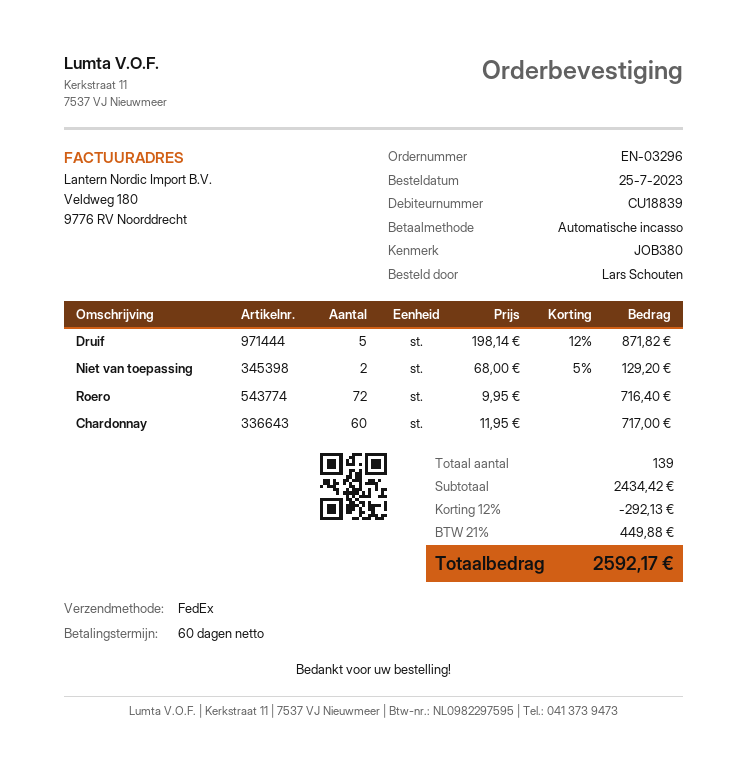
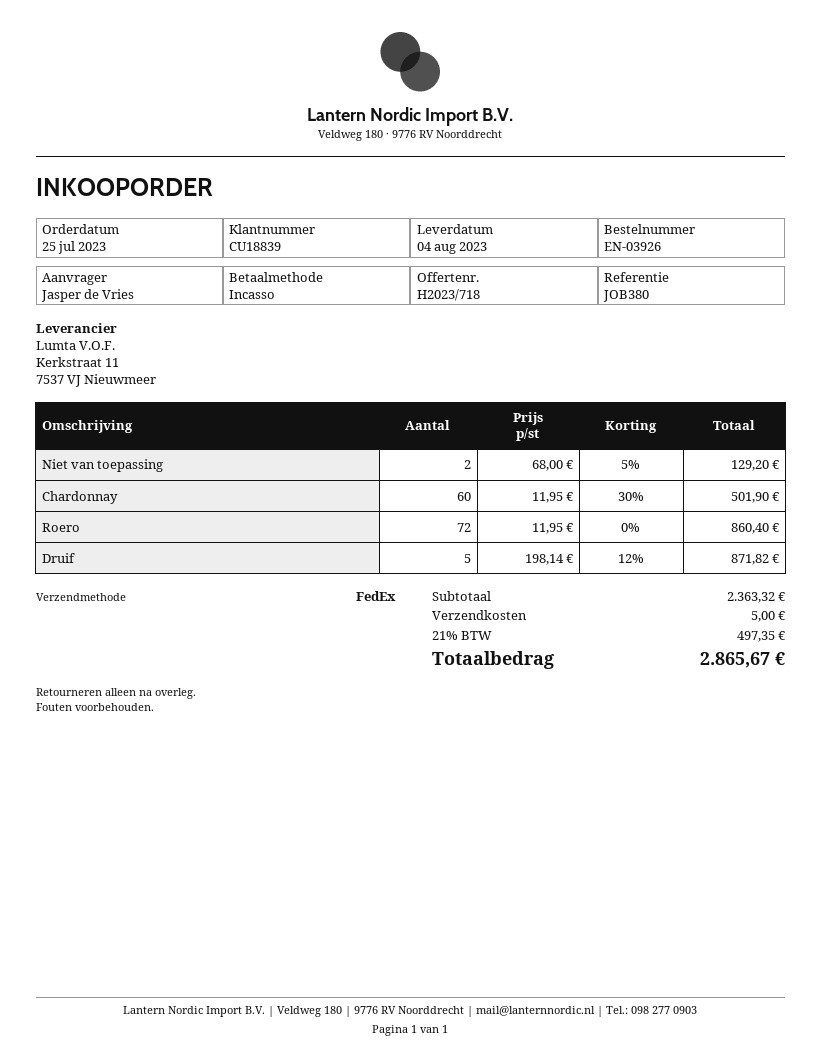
order number: EN-03296 -> EN-03926
ordered by: Lars Schouten -> Jasper de Vries
Roero: 72 x 9.95 = 716.40 -> 72 x 11.95 = 860.40
Chardonnay: 60 x 11.95 = 717.00 -> 60 x 11.95 - 30% = 501.90
subtotal: 2434.42 -> 2363.32
discount: 12% = 292.13 -> none
shipping: none -> 5.00
tax: 21% = 449.88 -> 21% = 497.35
total: 2592.17 -> 2865.67

